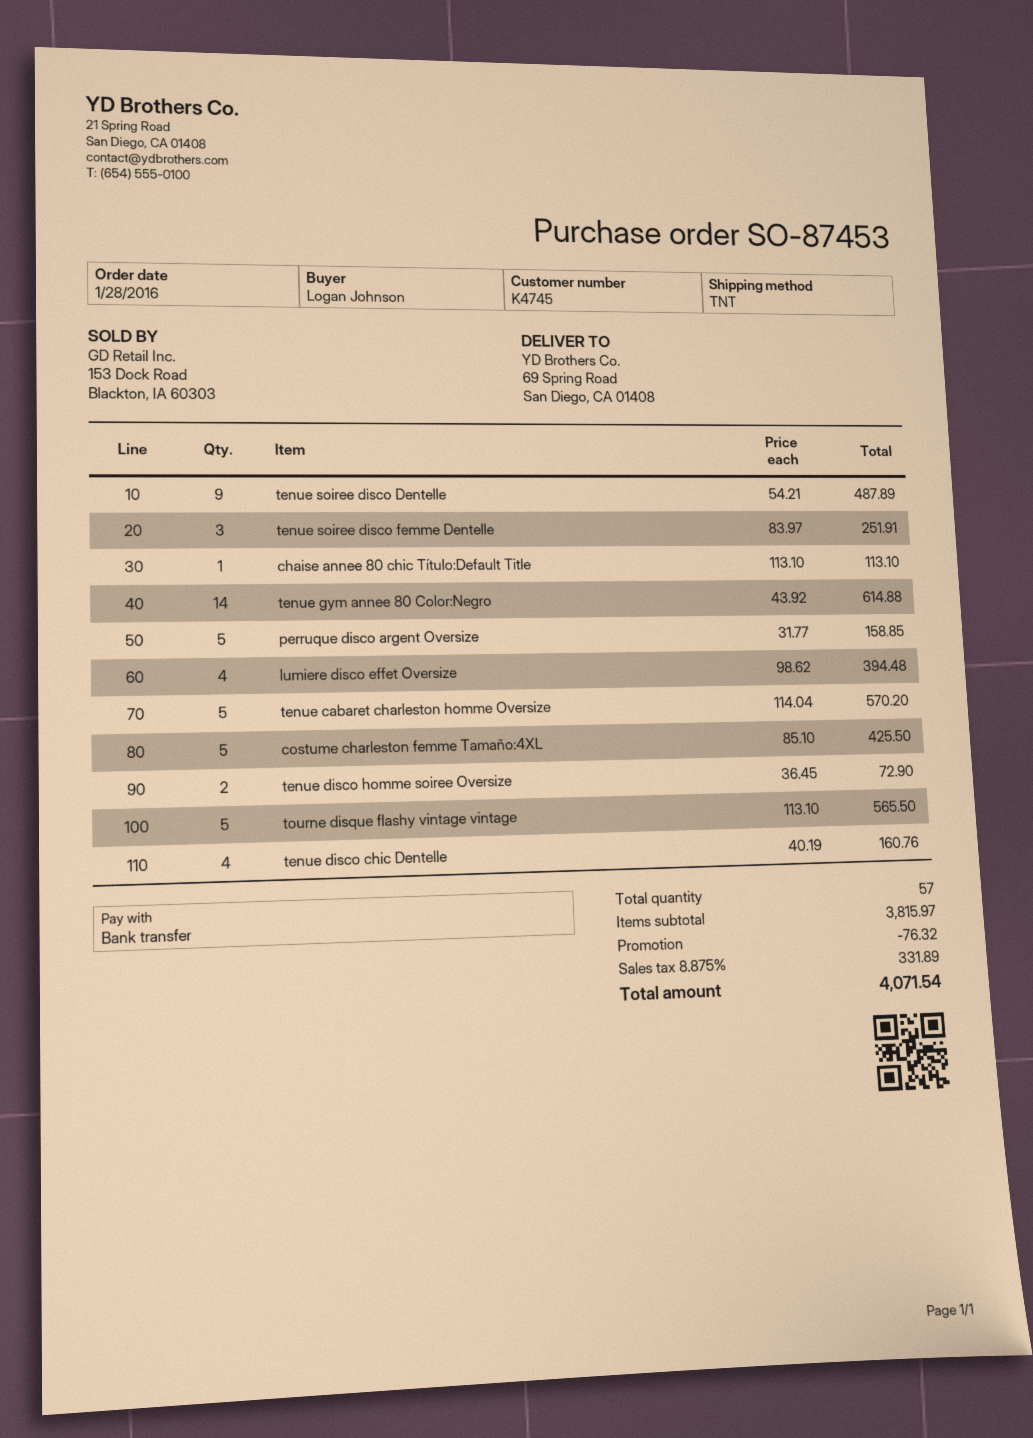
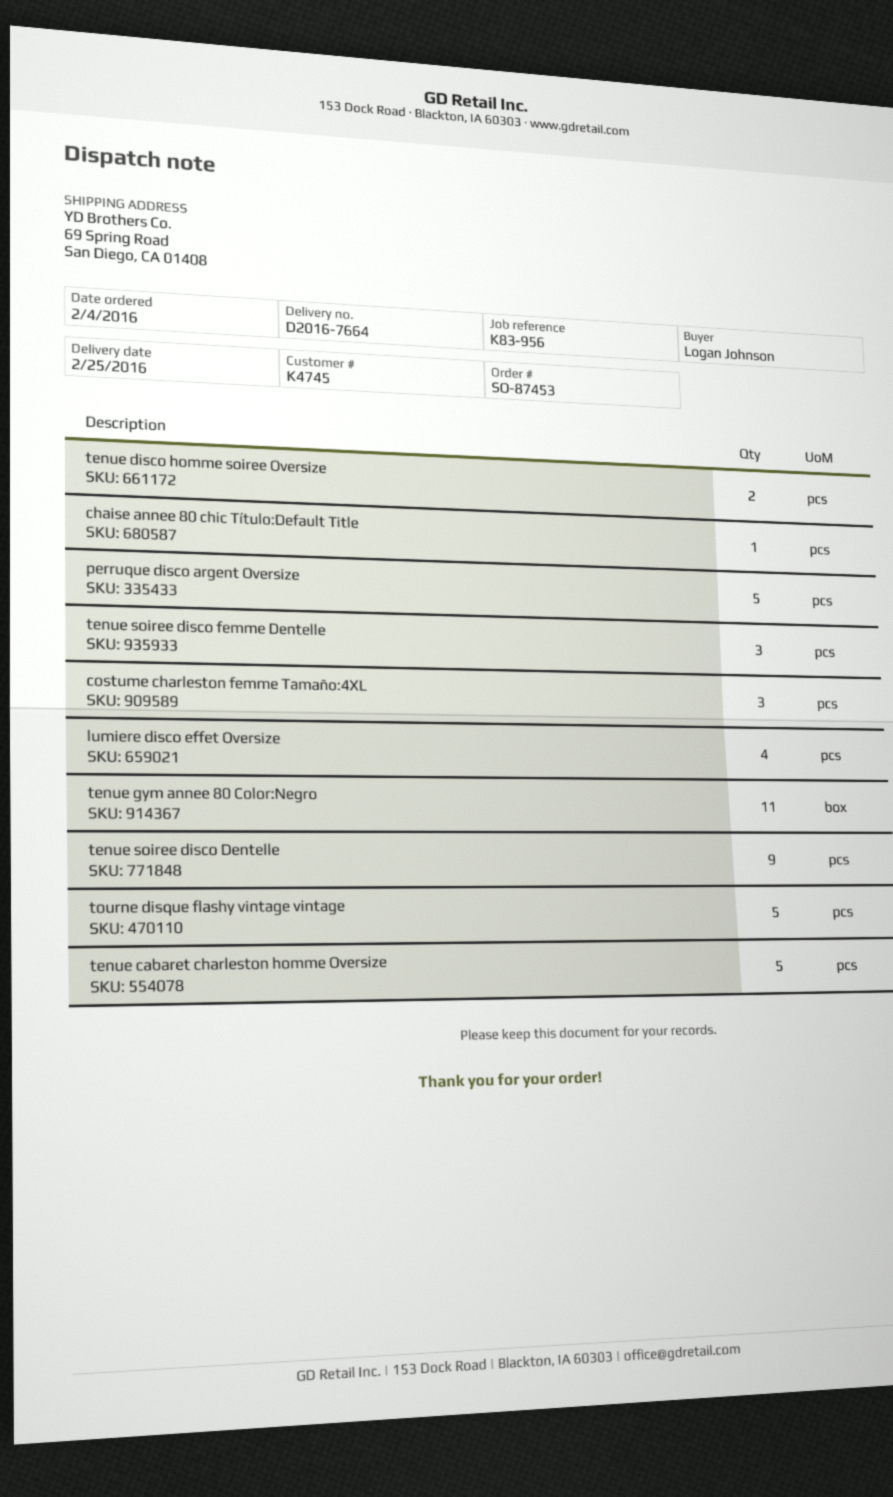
order date: 2016-01-28 -> 2016-02-04
tenue gym annee 80 Color:Negro: 14 -> 11
costume charleston femme Tamaño:4XL: 5 -> 3
tenue disco chic Dentelle: 4 -> none

